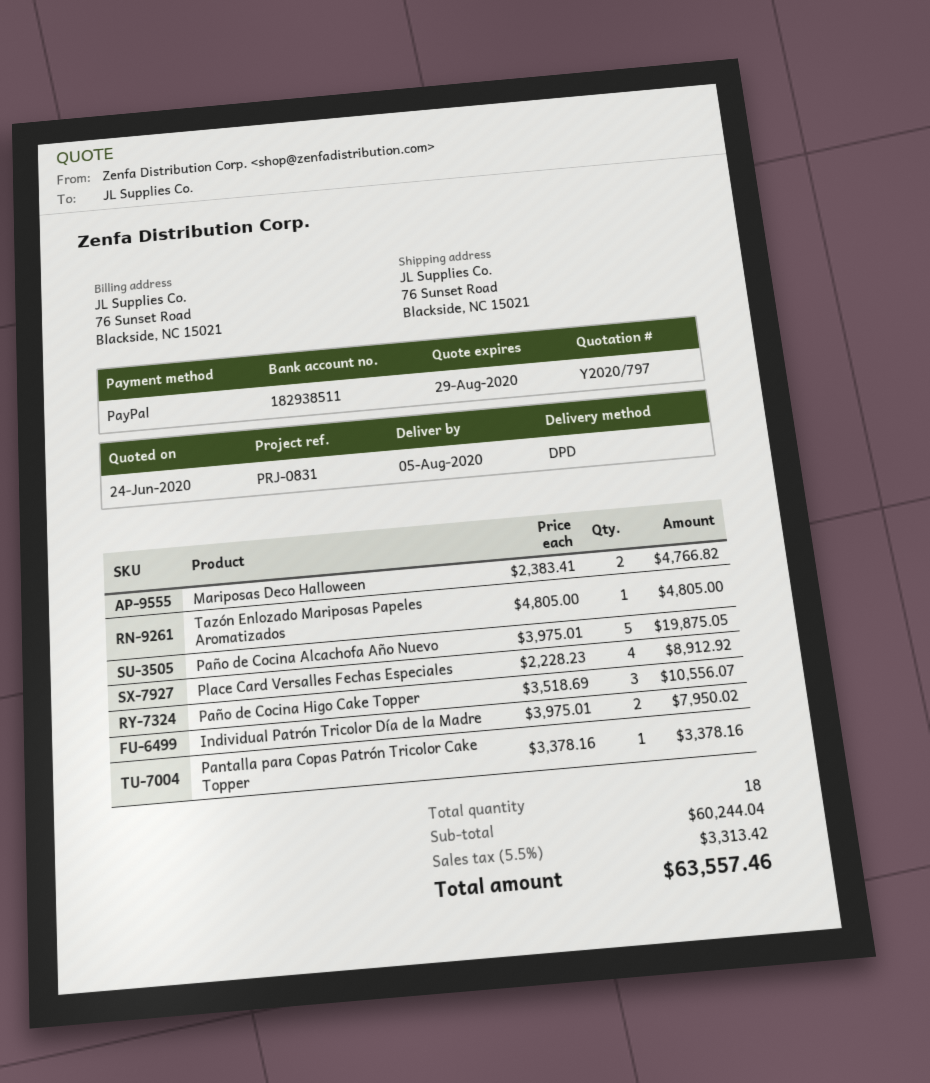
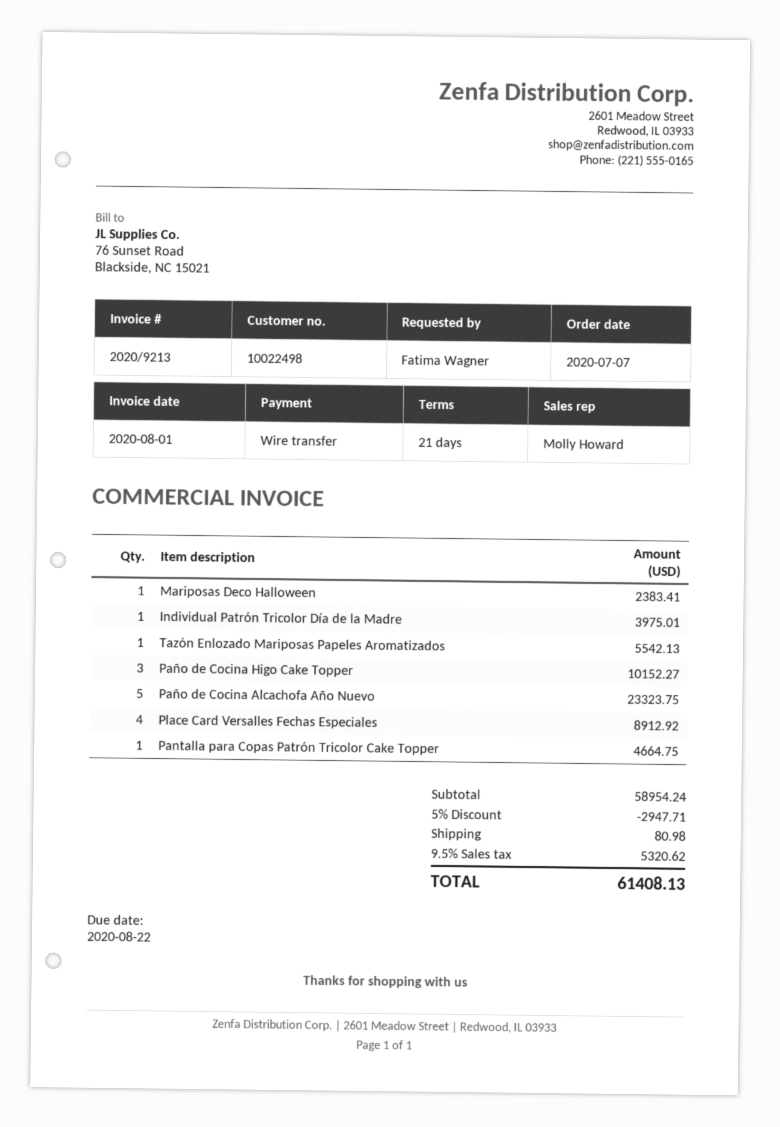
payment method: PayPal -> bank transfer
Mariposas Deco Halloween: 2 for 4766.82 -> 1 for 2383.41
Tazón Enlozado Mariposas Papeles Aromatizados: 1 for 4805.00 -> 1 for 5542.13
Paño de Cocina Alcachofa Año Nuevo: 5 for 19875.05 -> 5 for 23323.75
Paño de Cocina Higo Cake Topper: 3 for 10556.07 -> 3 for 10152.27
Individual Patrón Tricolor Día de la Madre: 2 for 7950.02 -> 1 for 3975.01
Pantalla para Copas Patrón Tricolor Cake Topper: 1 for 3378.16 -> 1 for 4664.75
subtotal: 60244.04 -> 58954.24
discount: none -> 5% = 2947.71
shipping: none -> 80.98
tax: 5.5% = 3313.42 -> 9.5% = 5320.62
total: 63557.46 -> 61408.13

